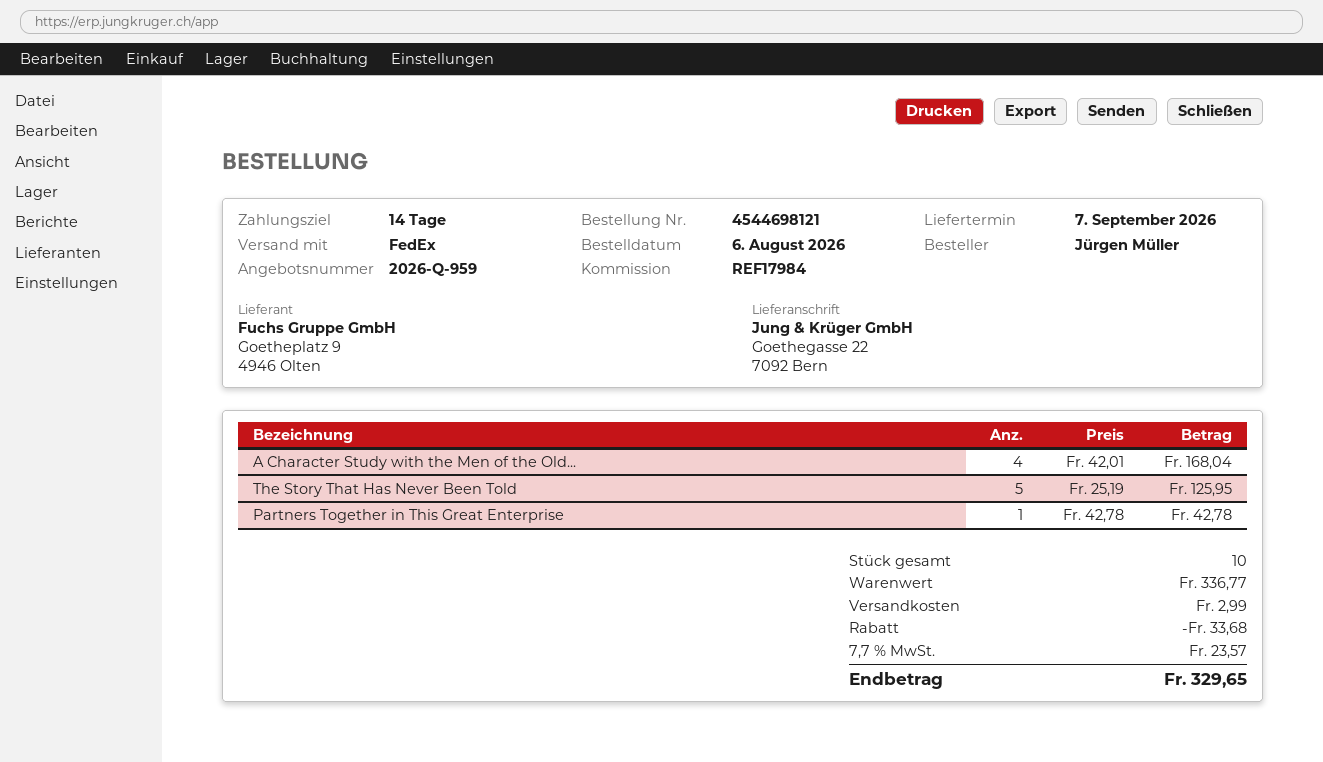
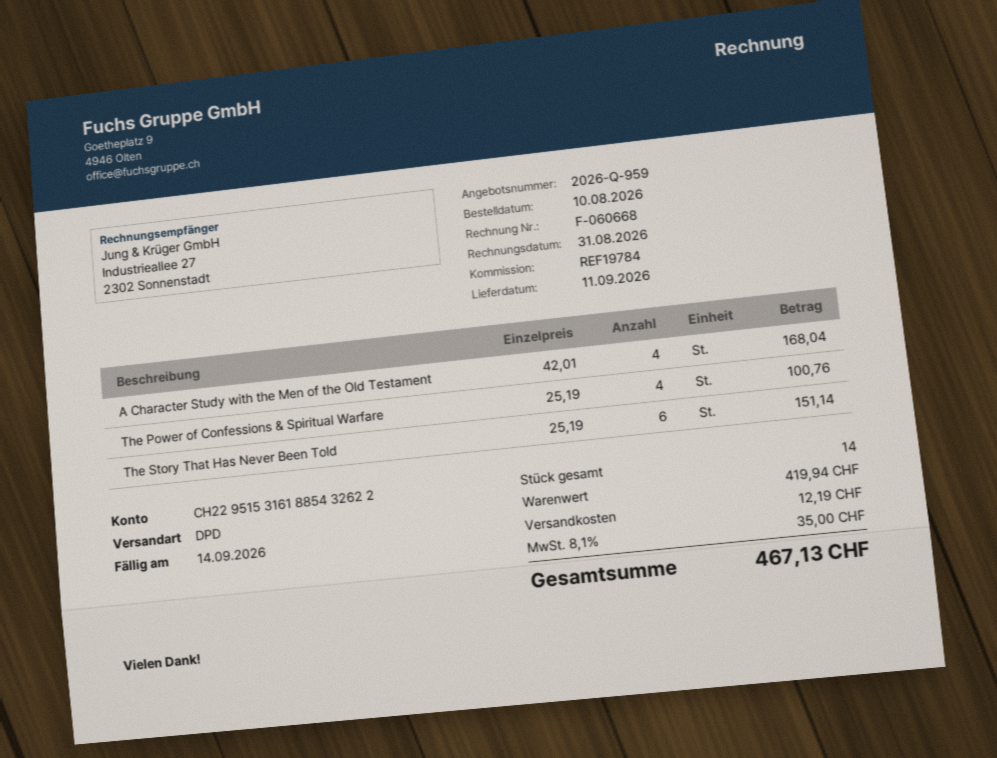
order date: 2026-08-06 -> 2026-08-10
delivery date: 2026-09-07 -> 2026-09-11
reference: REF17984 -> REF19784
shipping method: FedEx -> DPD
The Story That Has Never Been Told: 5 x 25.19 = 125.95 -> 6 x 25.19 = 151.14
Partners Together in This Great Enterprise: 1 x 42.78 = 42.78 -> none
The Power of Confessions & Spiritual Warfare: none -> 4 x 25.19 = 100.76
total quantity: 10 -> 14
subtotal: 336.77 -> 419.94
discount: 33.68 -> none
shipping: 2.99 -> 12.19
tax: 7.7% = 23.57 -> 8.1% = 35.00
total: 329.65 -> 467.13

